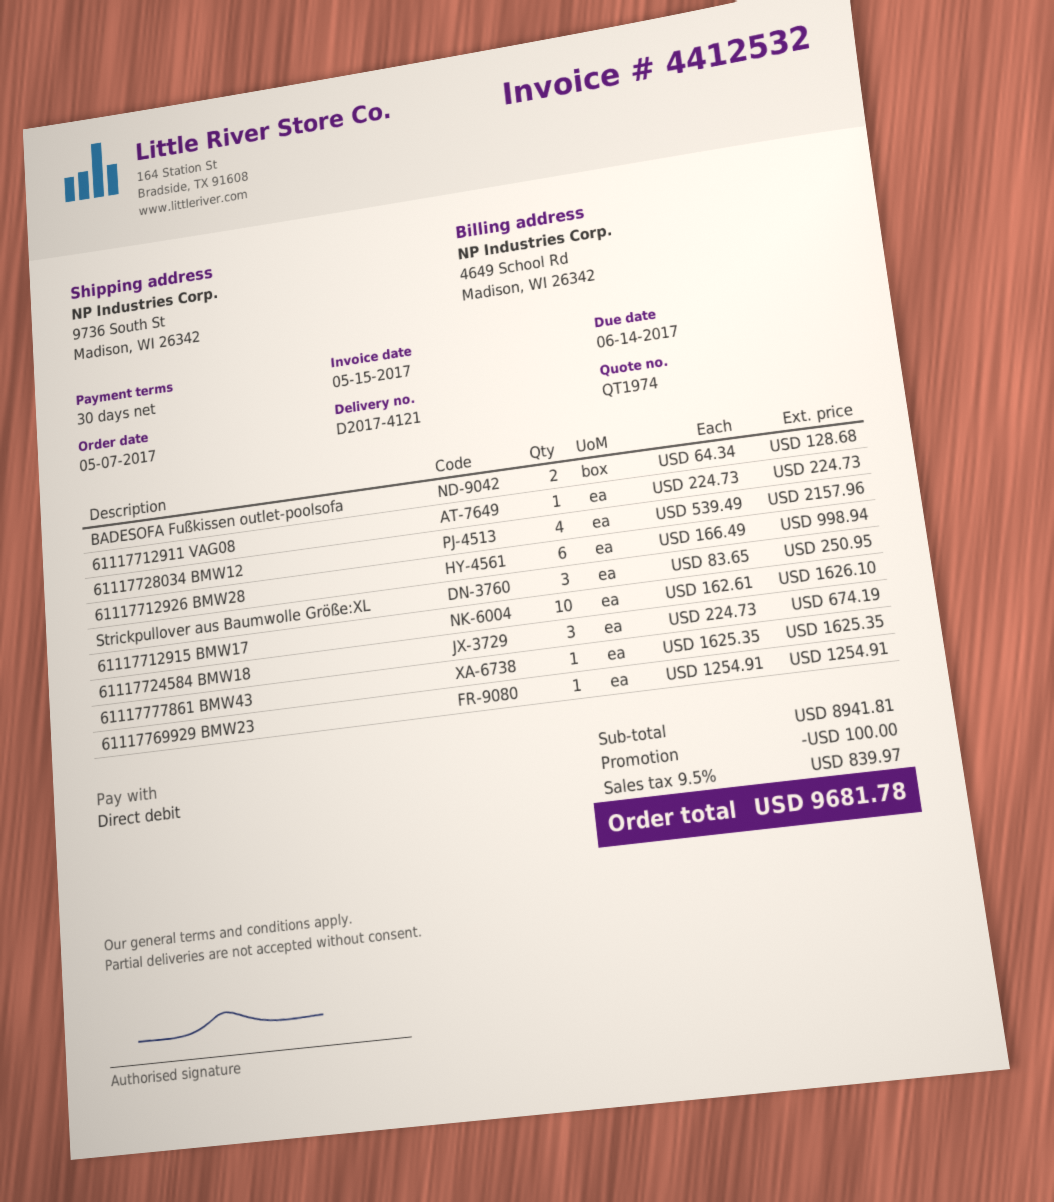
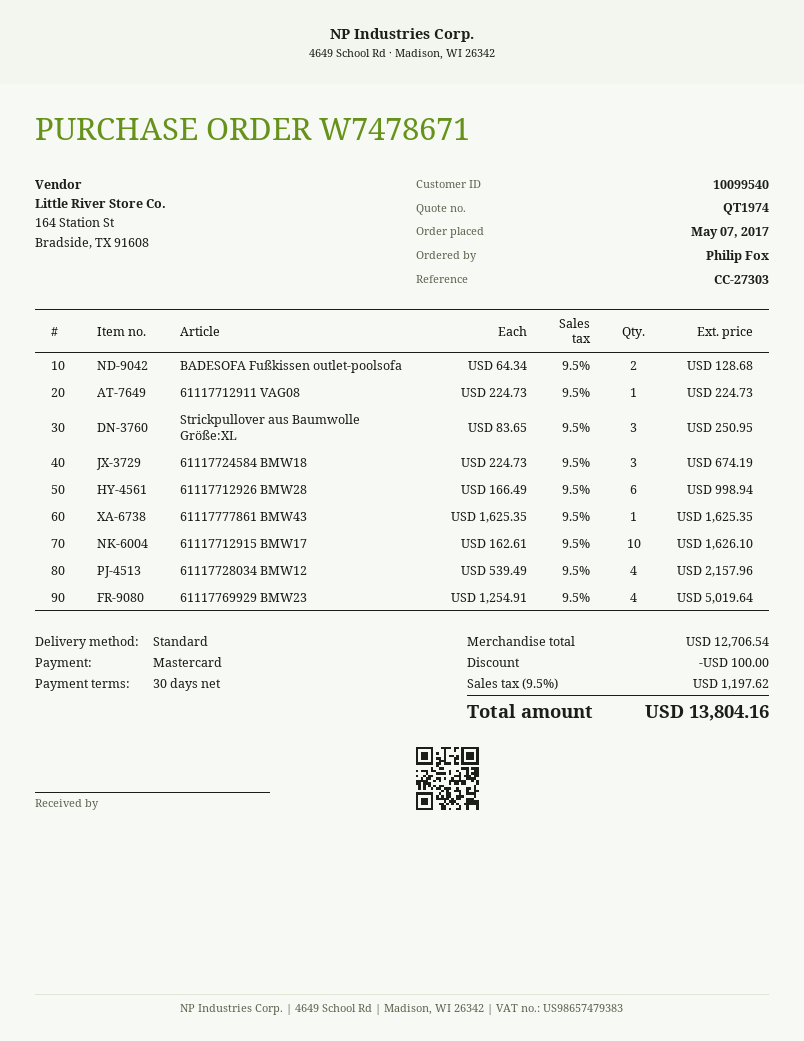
payment method: direct debit -> Mastercard
61117769929 BMW23: 1 x 1254.91 = 1254.91 -> 4 x 1254.91 = 5019.64
subtotal: 8941.81 -> 12706.54
tax: 9.5% = 839.97 -> 9.5% = 1197.62
total: 9681.78 -> 13804.16

